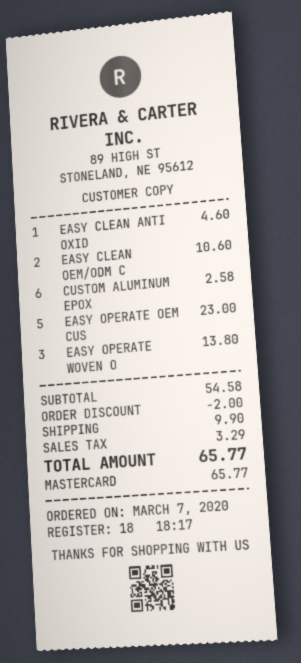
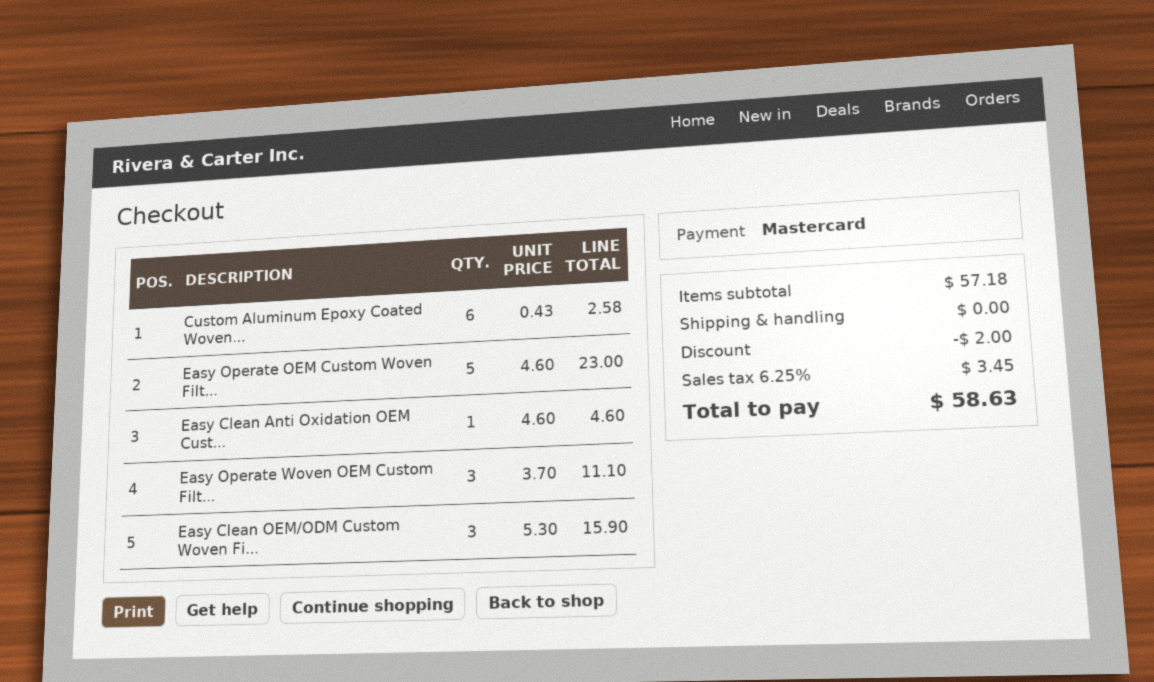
EASY CLEAN OEM/ODM C: 2 for 10.60 -> 3 for 15.90
EASY OPERATE WOVEN O: 3 for 13.80 -> 3 for 11.10
subtotal: 54.58 -> 57.18
shipping: 9.90 -> 0.00
tax: 3.29 -> 3.45
total: 65.77 -> 58.63

